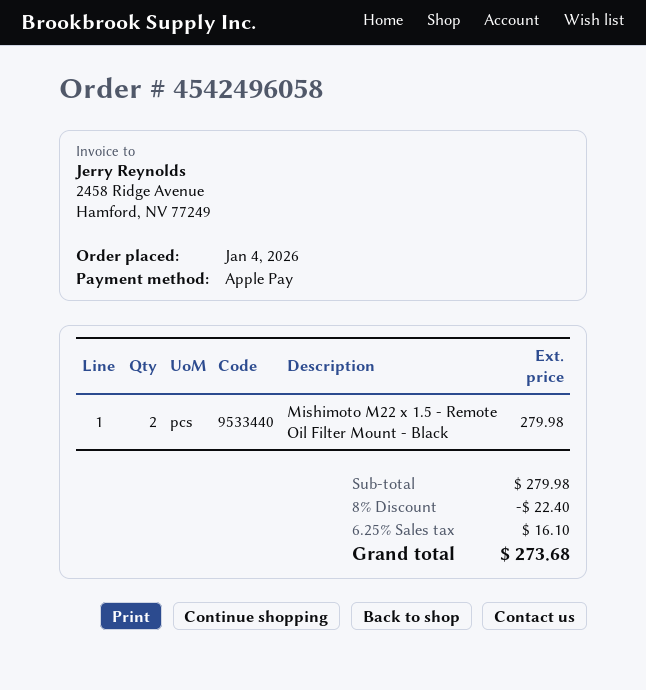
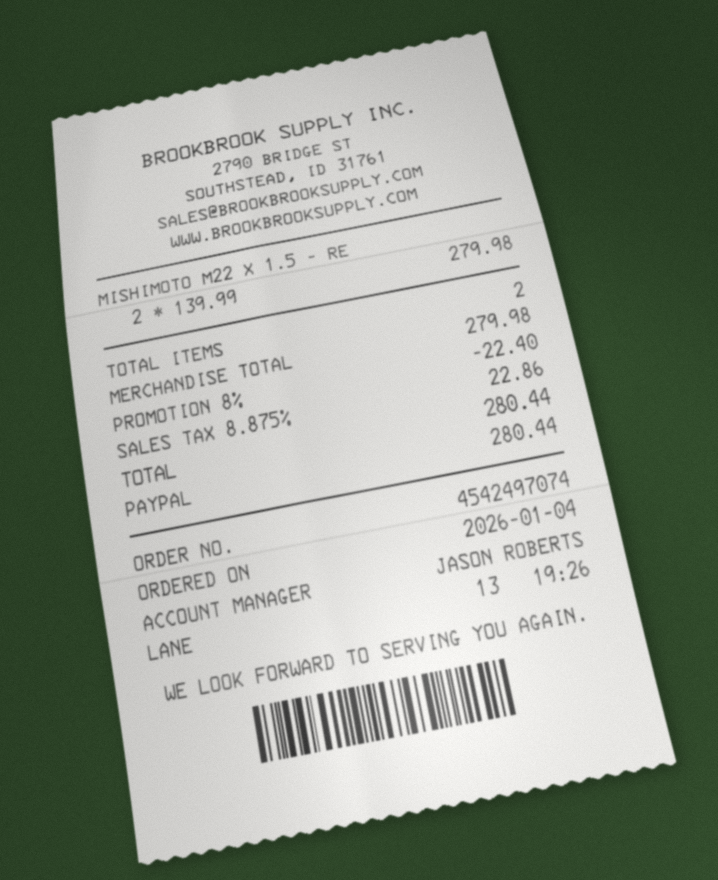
order number: 4542496058 -> 4542497074
payment method: Apple Pay -> PayPal
tax: 6.25% = 16.10 -> 8.875% = 22.86
total: 273.68 -> 280.44

